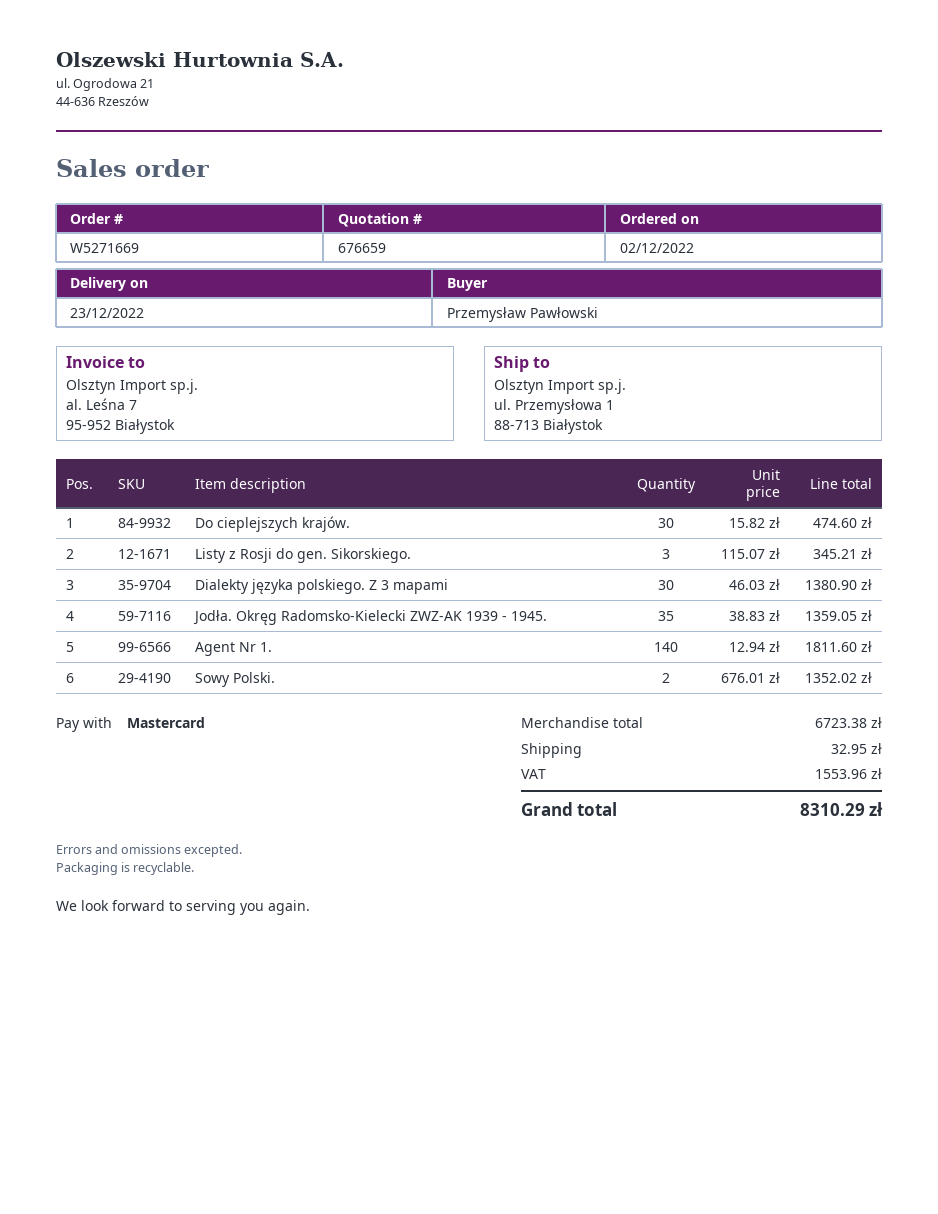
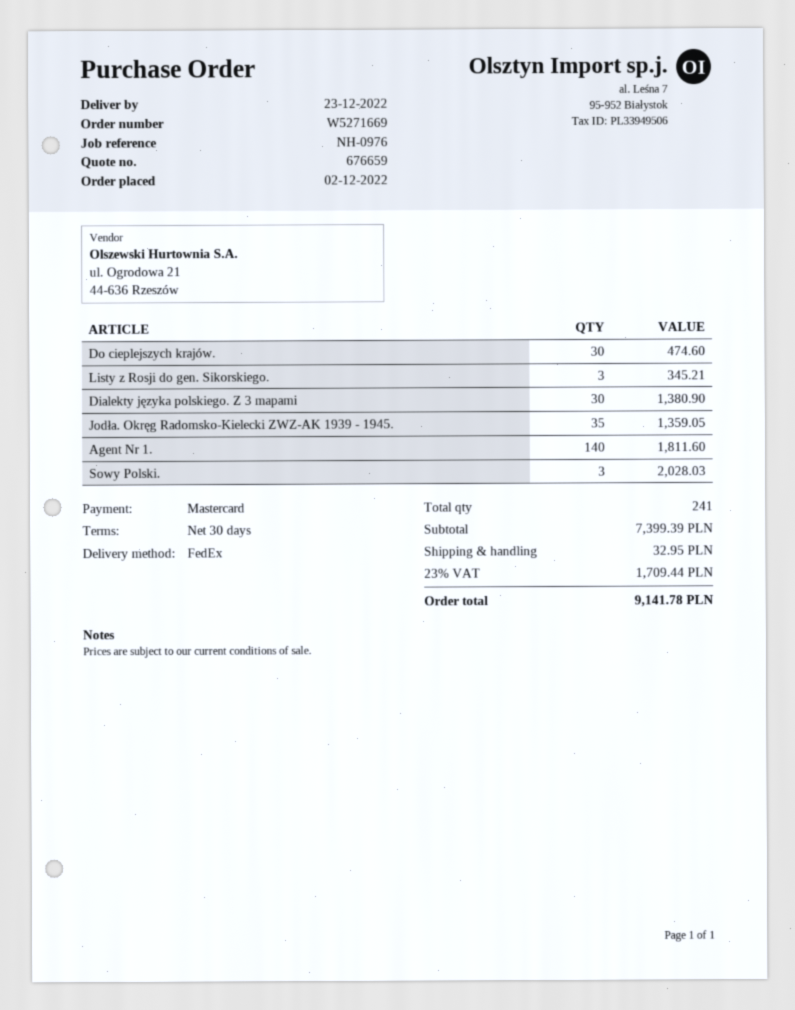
Sowy Polski.: 2 for 1352.02 -> 3 for 2028.03
subtotal: 6723.38 -> 7399.39
tax: 1553.96 -> 1709.44
total: 8310.29 -> 9141.78

